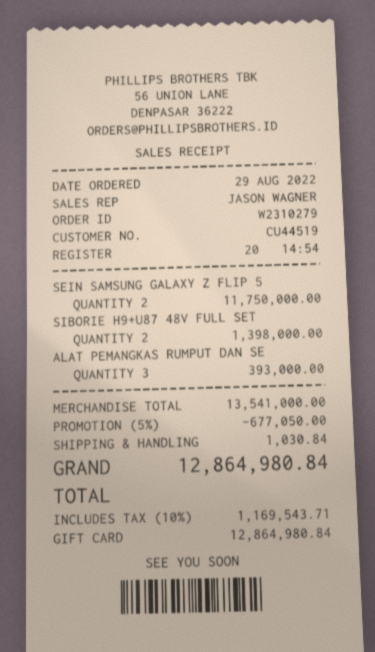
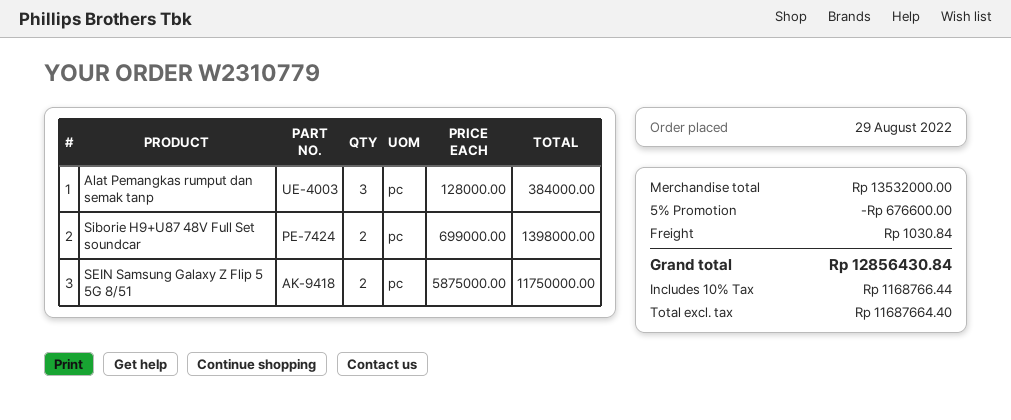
order number: W2310279 -> W2310779
ALAT PEMANGKAS RUMPUT DAN SE: 3 for 393000.00 -> 3 for 384000.00
subtotal: 13541000.00 -> 13532000.00
discount: 5% = 677050.00 -> 5% = 676600.00
tax: 10% = 1169543.71 -> 10% = 1168766.44
total: 12864980.84 -> 12856430.84

